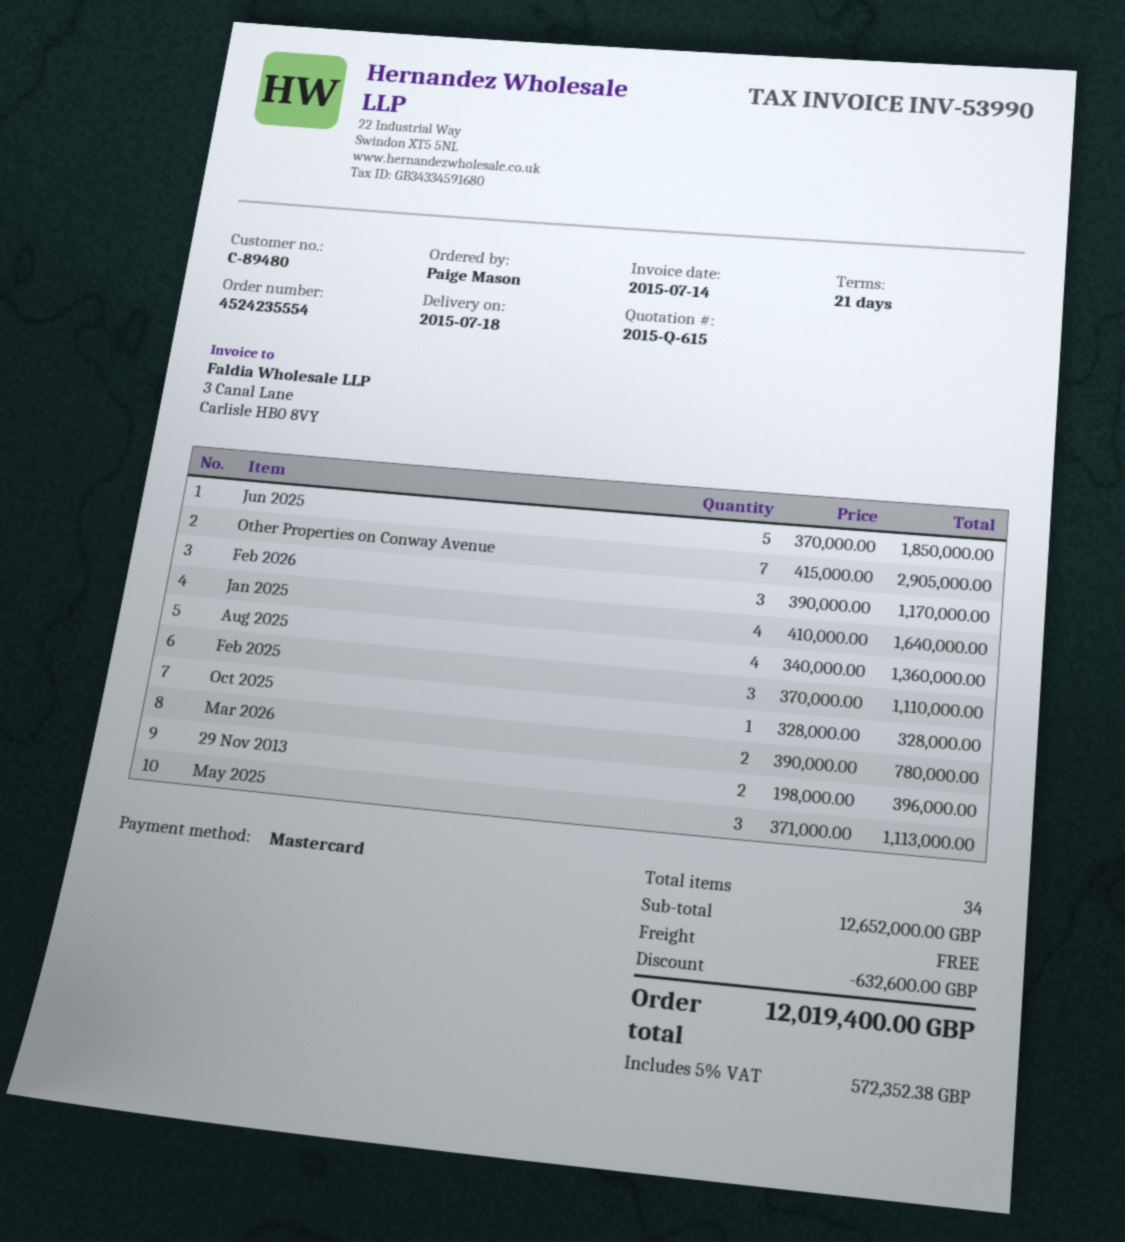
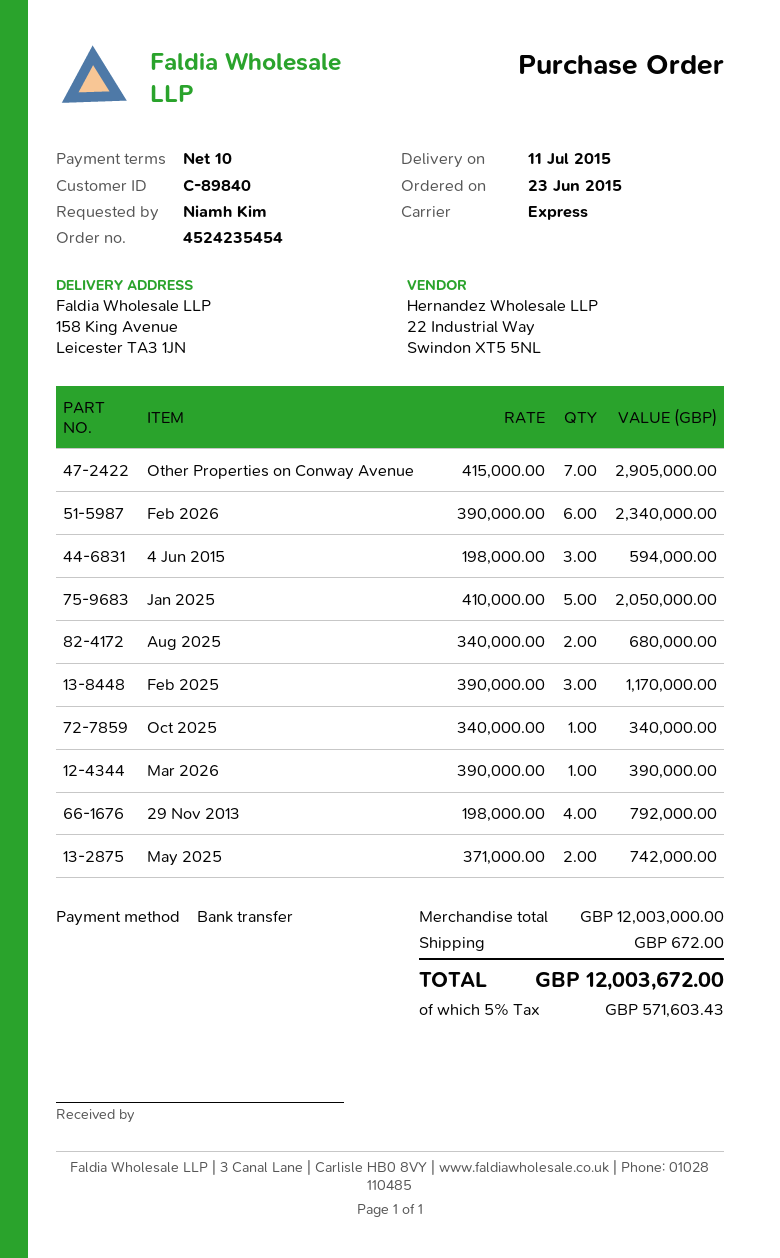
order number: 4524235554 -> 4524235454
delivery date: 2015-07-18 -> 2015-07-11
payment terms: 21 days -> 10 days
customer number: C-89480 -> C-89840
ordered by: Paige Mason -> Niamh Kim
payment method: Mastercard -> bank transfer
Jun 2025: 5 x 370000.00 = 1850000.00 -> none
Feb 2026: 3 x 390000.00 = 1170000.00 -> 6 x 390000.00 = 2340000.00
Jan 2025: 4 x 410000.00 = 1640000.00 -> 5 x 410000.00 = 2050000.00
Aug 2025: 4 x 340000.00 = 1360000.00 -> 2 x 340000.00 = 680000.00
Feb 2025: 3 x 370000.00 = 1110000.00 -> 3 x 390000.00 = 1170000.00
Oct 2025: 1 x 328000.00 = 328000.00 -> 1 x 340000.00 = 340000.00
Mar 2026: 2 x 390000.00 = 780000.00 -> 1 x 390000.00 = 390000.00
29 Nov 2013: 2 x 198000.00 = 396000.00 -> 4 x 198000.00 = 792000.00
May 2025: 3 x 371000.00 = 1113000.00 -> 2 x 371000.00 = 742000.00
4 Jun 2015: none -> 3 x 198000.00 = 594000.00
subtotal: 12652000.00 -> 12003000.00
discount: 632600.00 -> none
shipping: 0.00 -> 672.00
tax: 5% = 572352.38 -> 5% = 571603.43
total: 12019400.00 -> 12003672.00

